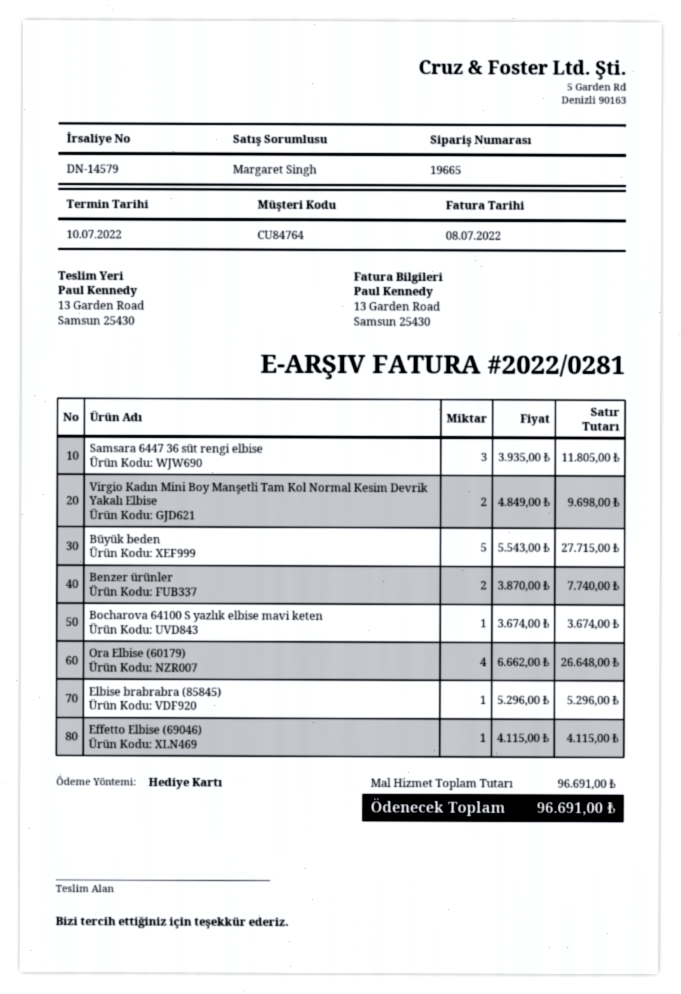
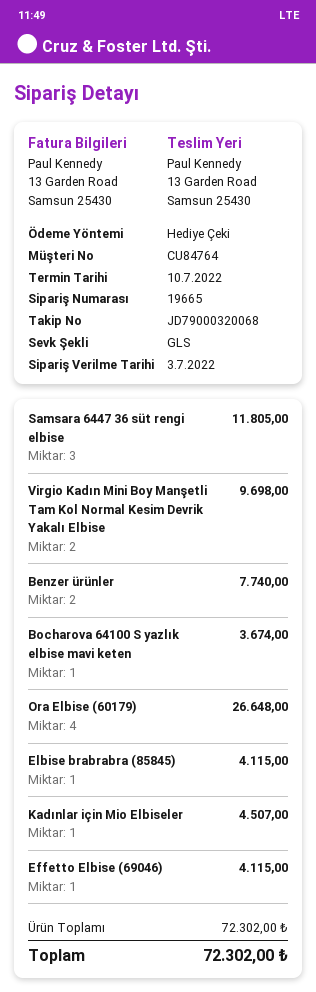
Büyük beden: 5 for 27715.00 -> none
Elbise brabrabra (85845): 1 for 5296.00 -> 1 for 4115.00
Kadınlar için Mio Elbiseler: none -> 1 for 4507.00
subtotal: 96691.00 -> 72302.00
total: 96691.00 -> 72302.00

